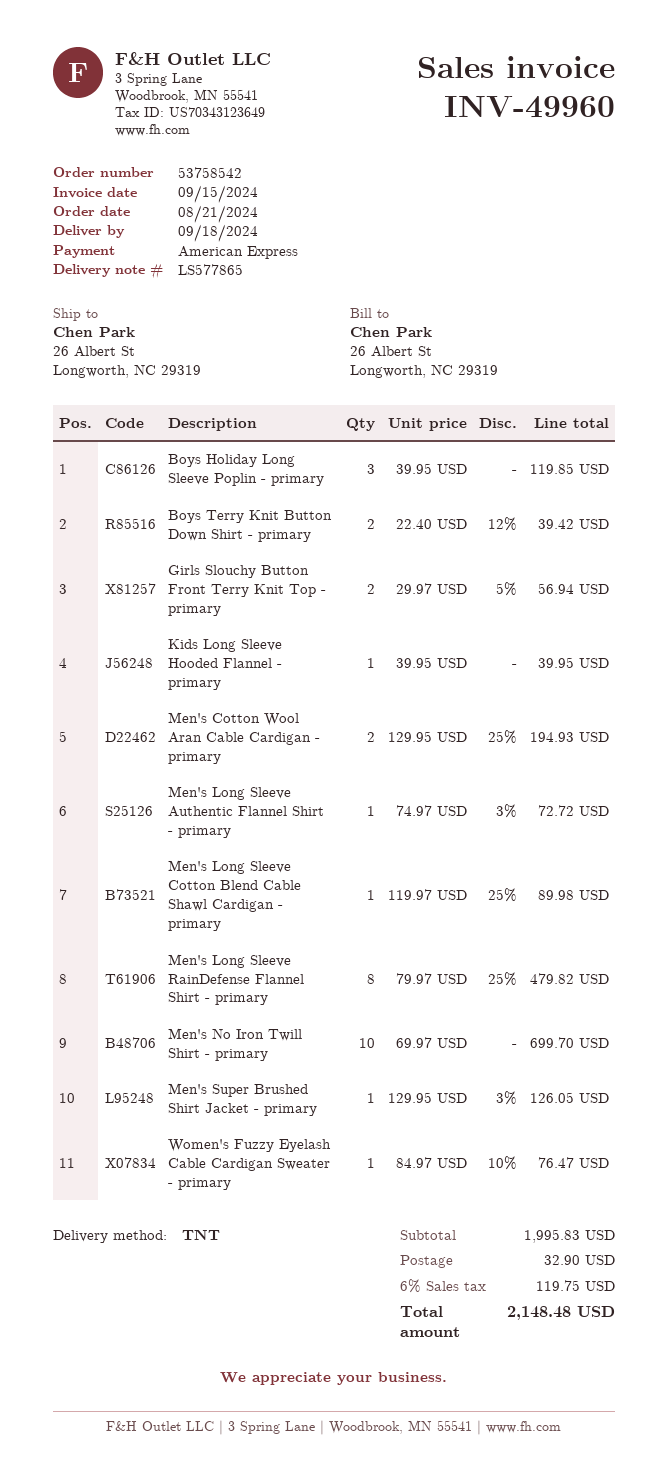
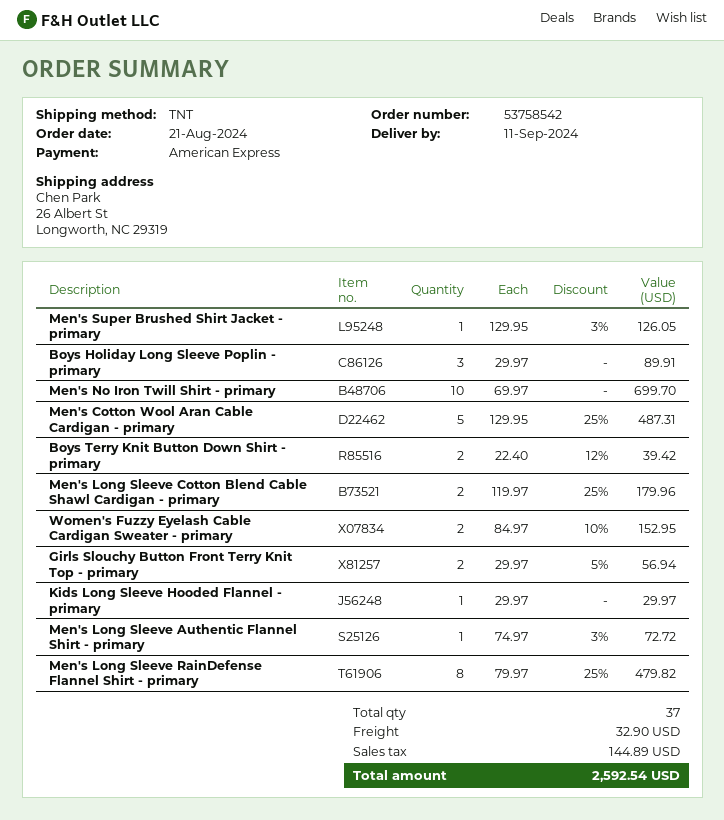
delivery date: 2024-09-18 -> 2024-09-11
Boys Holiday Long Sleeve Poplin - primary: 3 x 39.95 = 119.85 -> 3 x 29.97 = 89.91
Kids Long Sleeve Hooded Flannel - primary: 1 x 39.95 = 39.95 -> 1 x 29.97 = 29.97
Men's Cotton Wool Aran Cable Cardigan - primary: 2 x 129.95 - 25% = 194.93 -> 5 x 129.95 - 25% = 487.31
Men's Long Sleeve Cotton Blend Cable Shawl Cardigan - primary: 1 x 119.97 - 25% = 89.98 -> 2 x 119.97 - 25% = 179.96
Women's Fuzzy Eyelash Cable Cardigan Sweater - primary: 1 x 84.97 - 10% = 76.47 -> 2 x 84.97 - 10% = 152.95
tax: 119.75 -> 144.89
total: 2148.48 -> 2592.54

